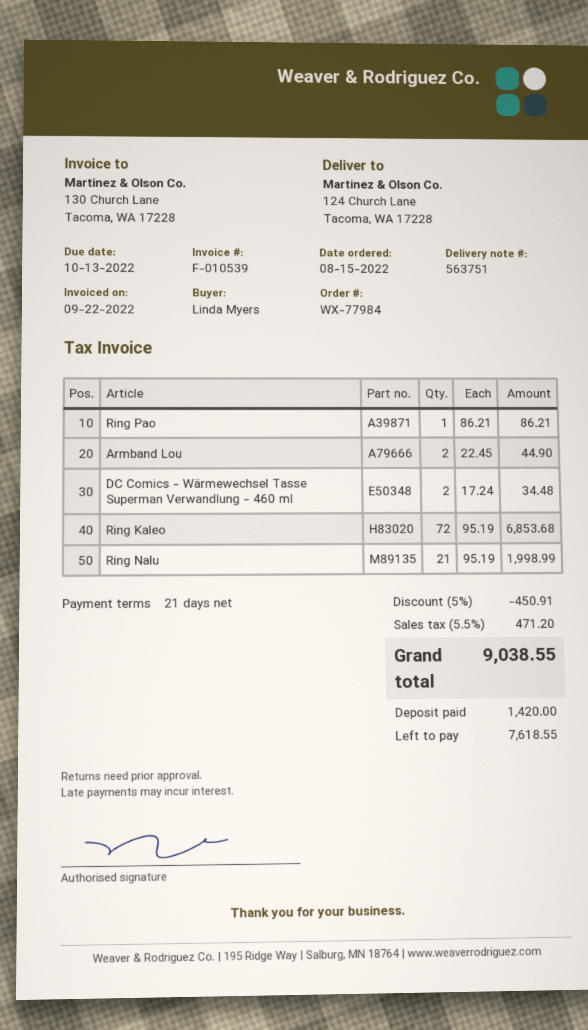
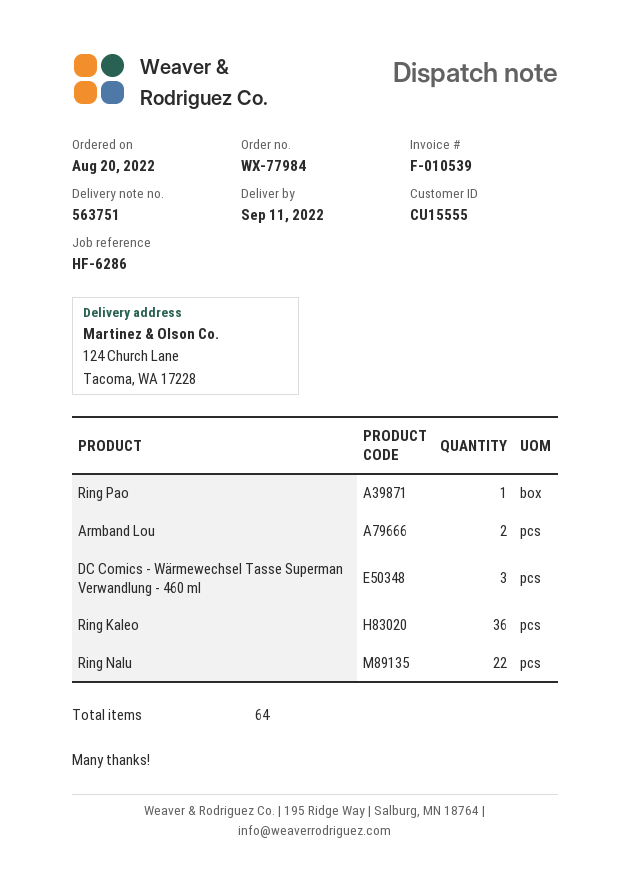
order date: 2022-08-15 -> 2022-08-20
DC Comics - Wärmewechsel Tasse Superman Verwandlung - 460 ml: 2 -> 3
Ring Kaleo: 72 -> 36
Ring Nalu: 21 -> 22

